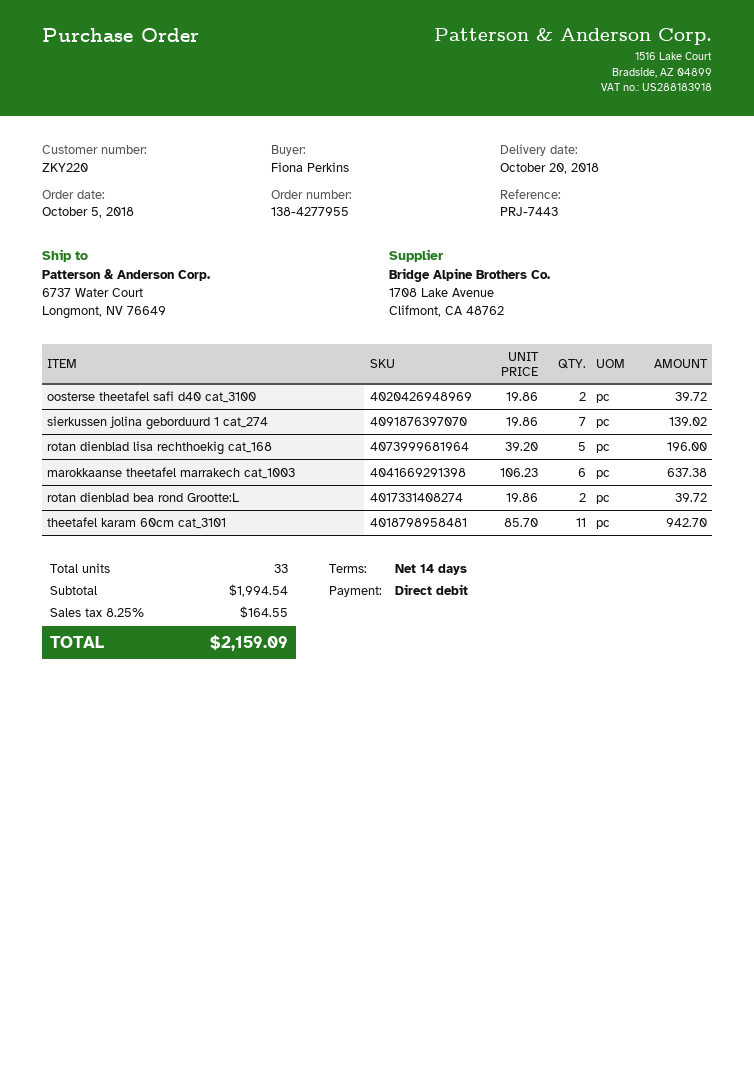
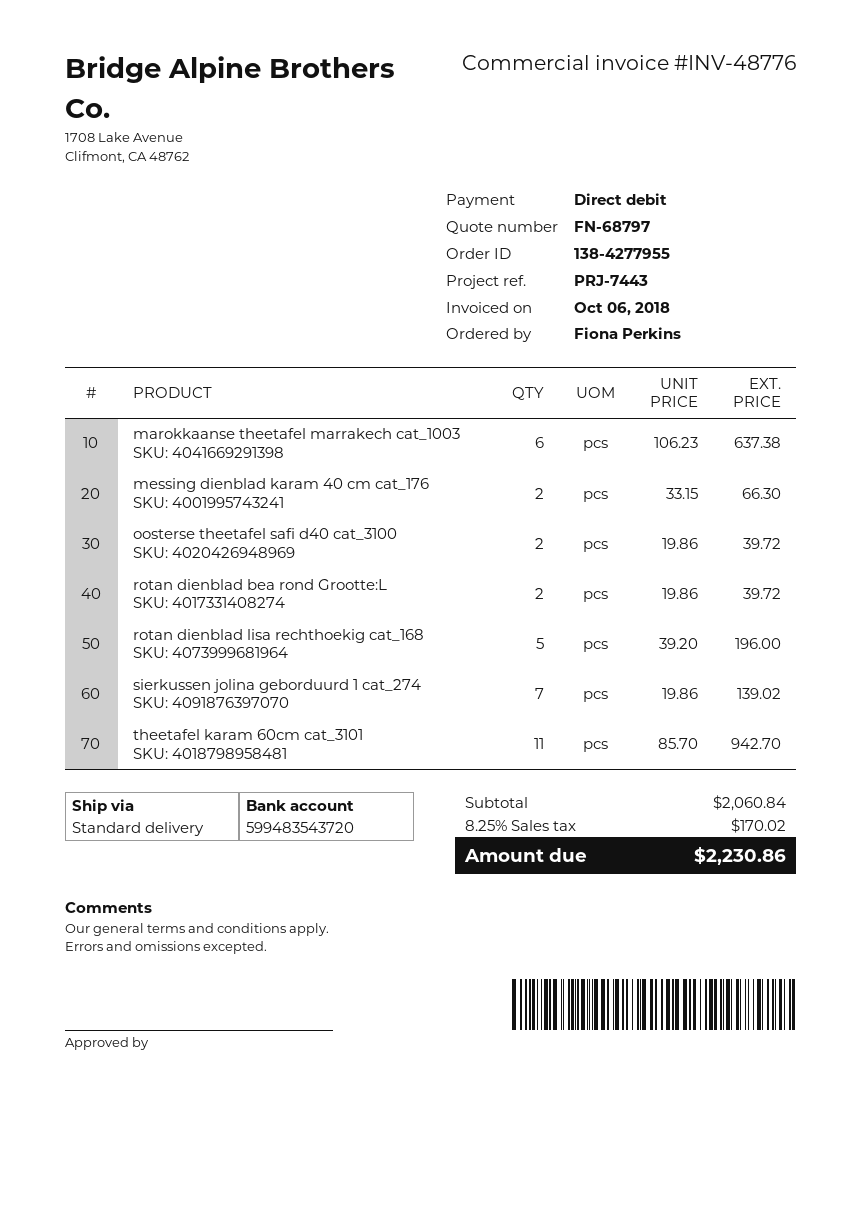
messing dienblad karam 40 cm cat_176: none -> 2 x 33.15 = 66.30
subtotal: 1994.54 -> 2060.84
tax: 8.25% = 164.55 -> 8.25% = 170.02
total: 2159.09 -> 2230.86

